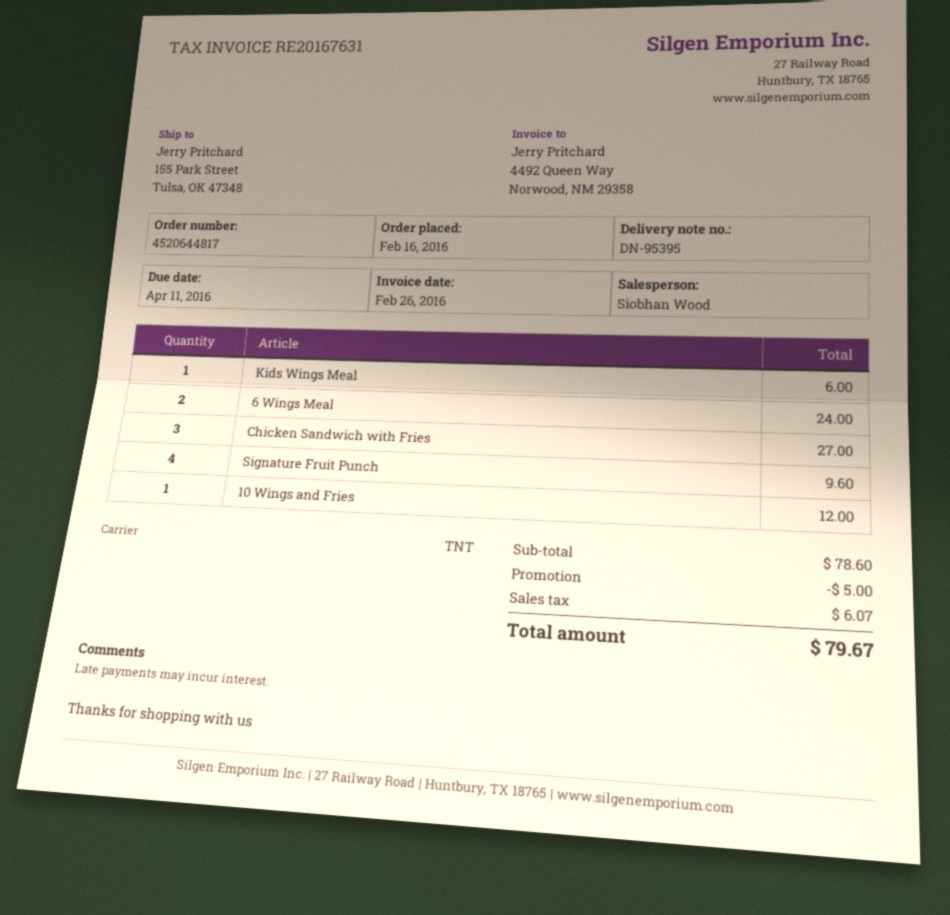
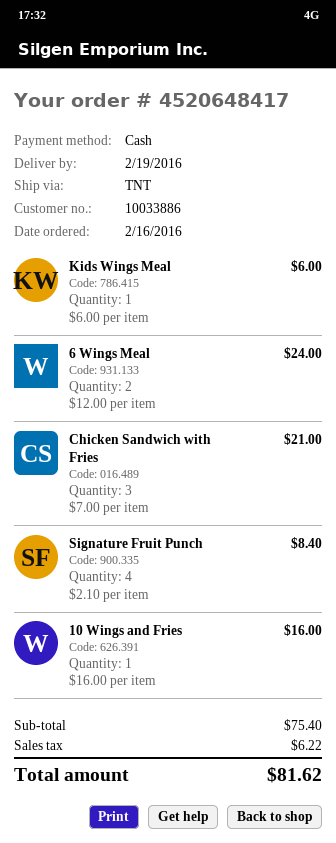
order number: 4520644817 -> 4520648417
Chicken Sandwich with Fries: 3 for 27.00 -> 3 for 21.00
Signature Fruit Punch: 4 for 9.60 -> 4 for 8.40
10 Wings and Fries: 1 for 12.00 -> 1 for 16.00
subtotal: 78.60 -> 75.40
discount: 5.00 -> none
tax: 6.07 -> 6.22
total: 79.67 -> 81.62

